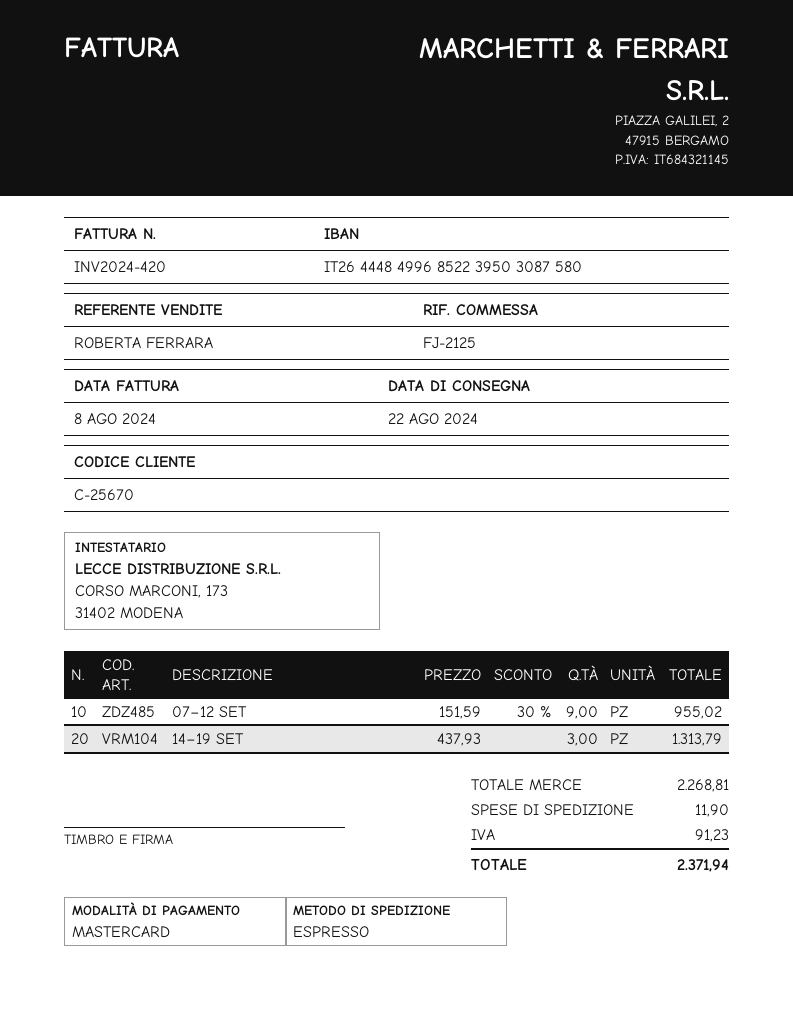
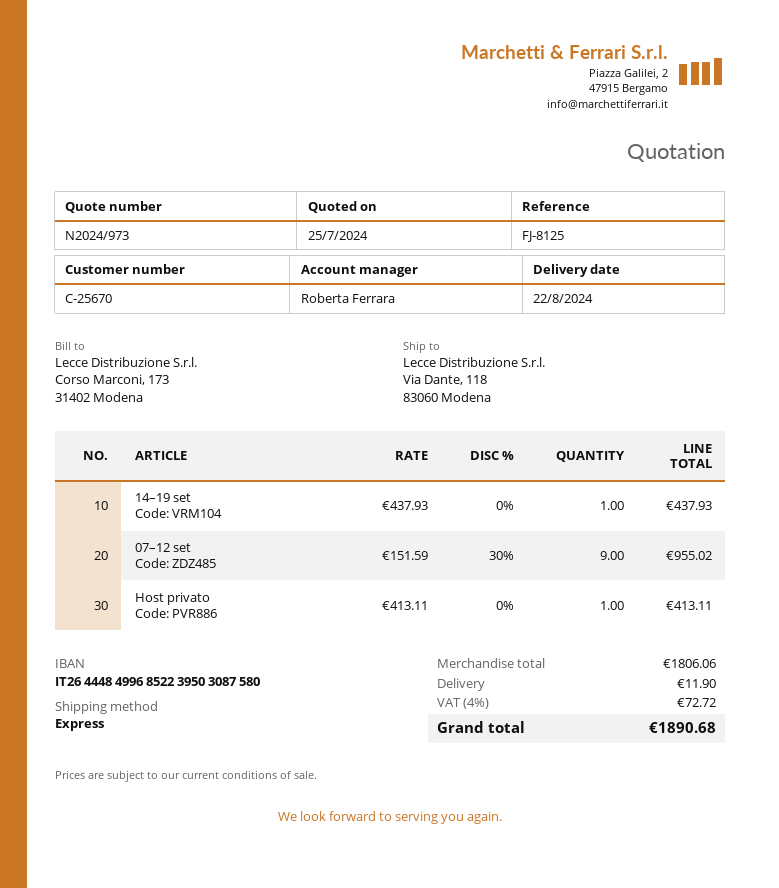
reference: FJ-2125 -> FJ-8125
14–19 SET: 3 x 437.93 = 1313.79 -> 1 x 437.93 = 437.93
Host privato: none -> 1 x 413.11 = 413.11
subtotal: 2268.81 -> 1806.06
tax: 91.23 -> 72.72
total: 2371.94 -> 1890.68

